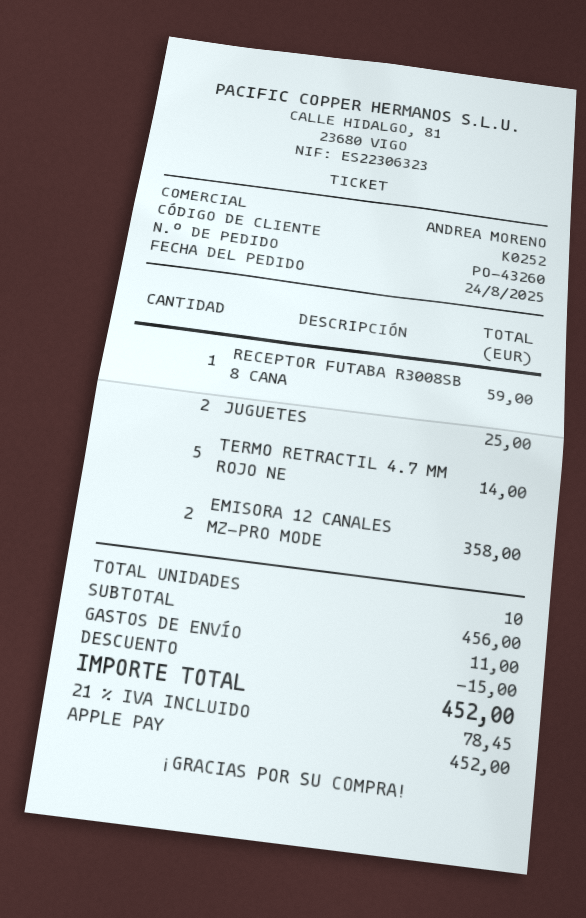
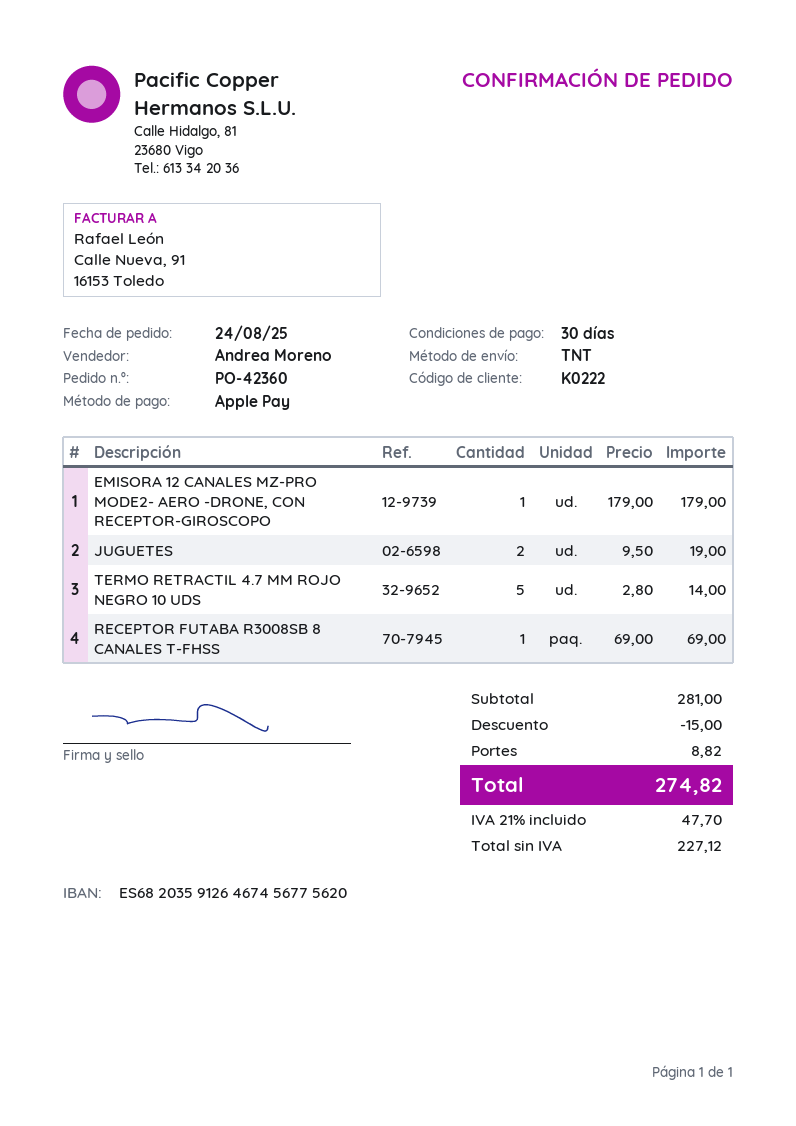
order number: PO-43260 -> PO-42360
customer number: K0252 -> K0222
RECEPTOR FUTABA R3008SB 8 CANA: 1 for 59.00 -> 1 for 69.00
JUGUETES: 2 for 25.00 -> 2 for 19.00
EMISORA 12 CANALES MZ-PRO MODE: 2 for 358.00 -> 1 for 179.00
subtotal: 456.00 -> 281.00
shipping: 11.00 -> 8.82
tax: 21% = 78.45 -> 21% = 47.70
total: 452.00 -> 274.82

